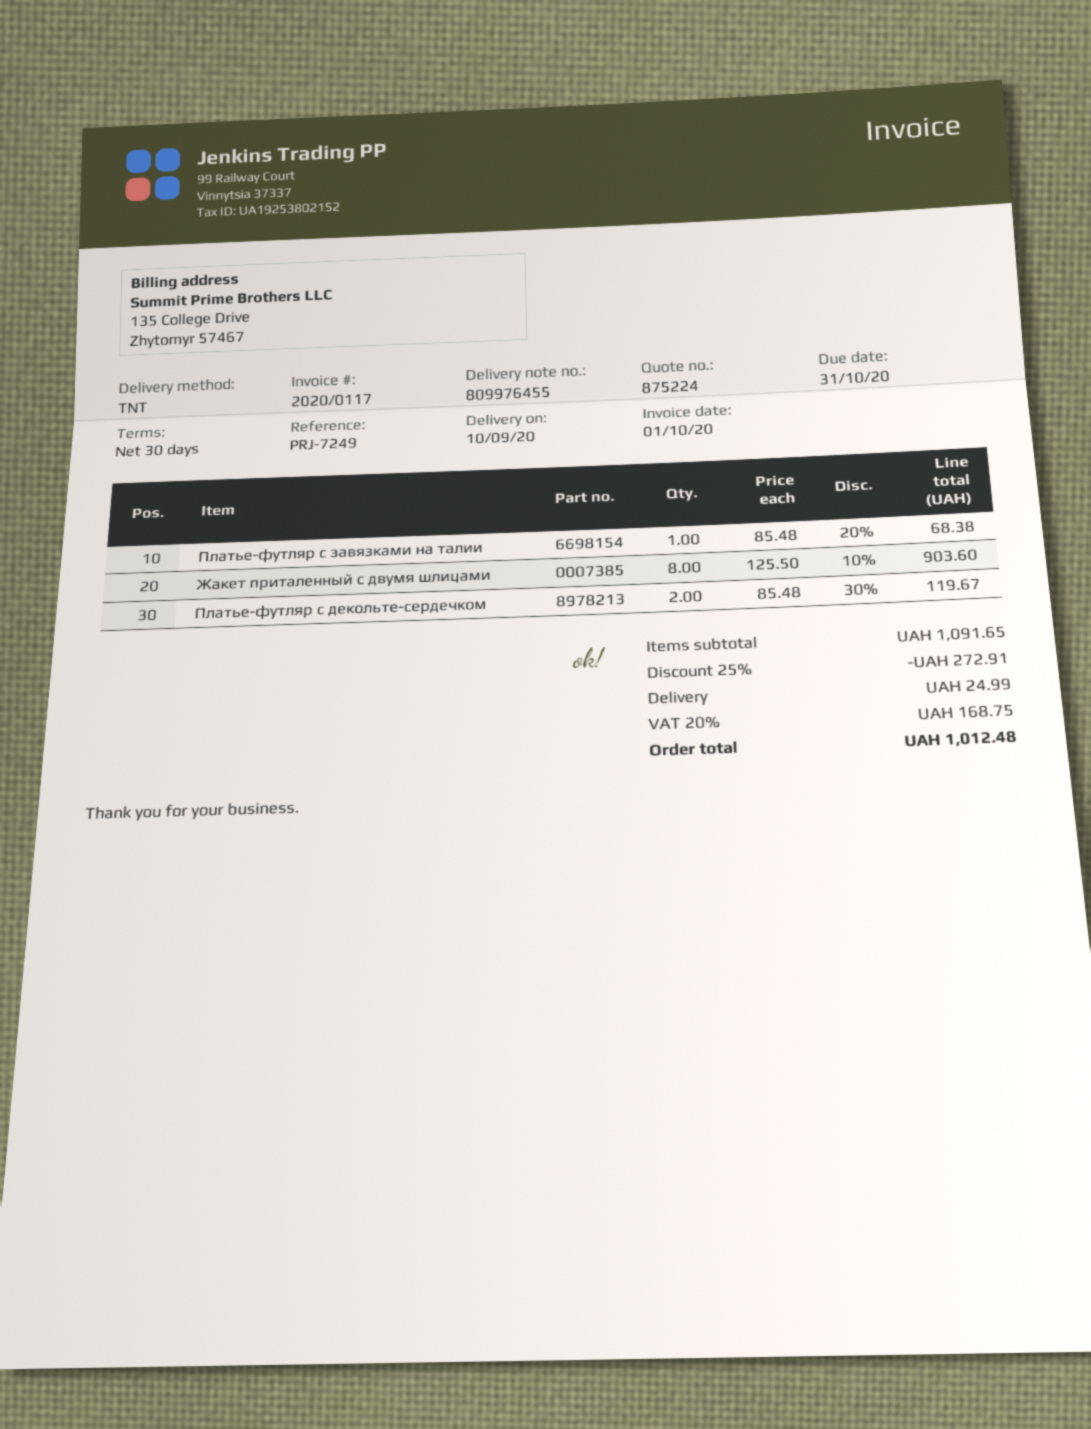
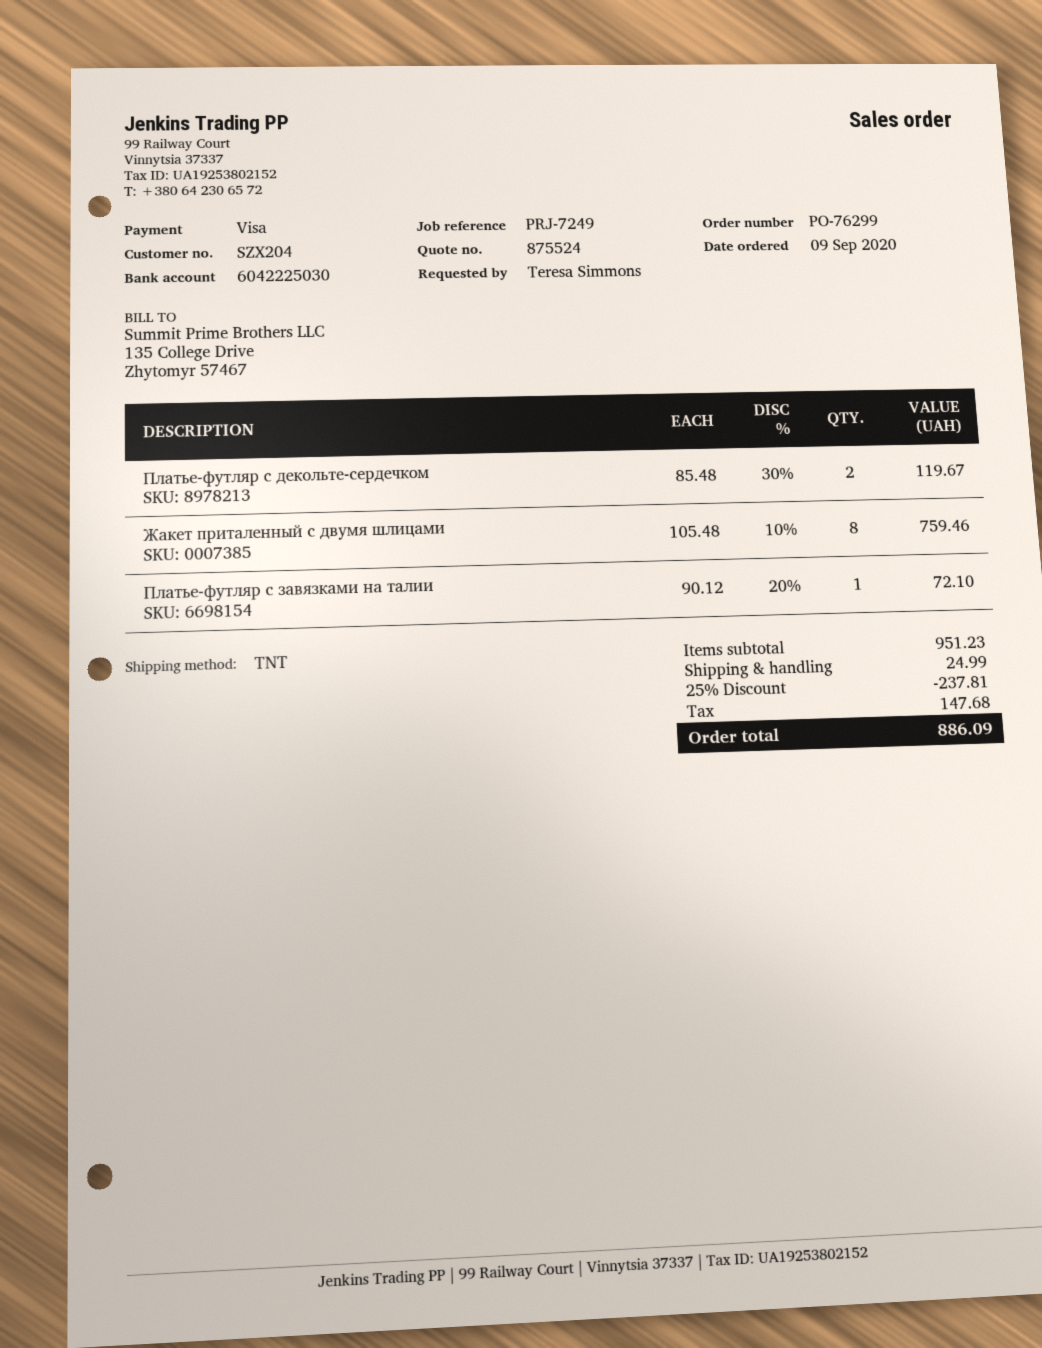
quote number: 875224 -> 875524
Платье-футляр с завязками на талии: 1 x 85.48 - 20% = 68.38 -> 1 x 90.12 - 20% = 72.10
Жакет приталенный с двумя шлицами: 8 x 125.50 - 10% = 903.60 -> 8 x 105.48 - 10% = 759.46
subtotal: 1091.65 -> 951.23
discount: 25% = 272.91 -> 25% = 237.81
tax: 168.75 -> 147.68
total: 1012.48 -> 886.09

